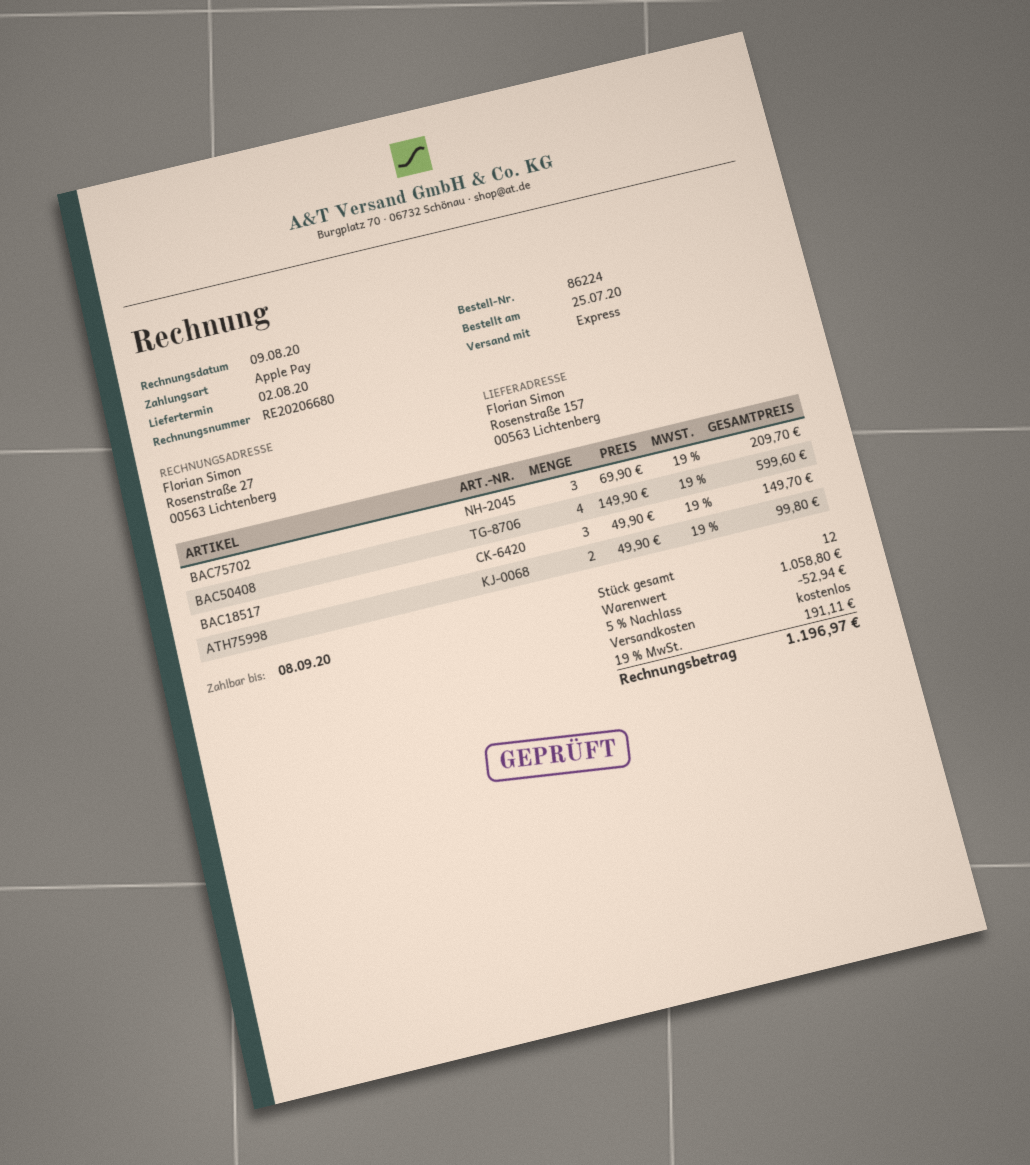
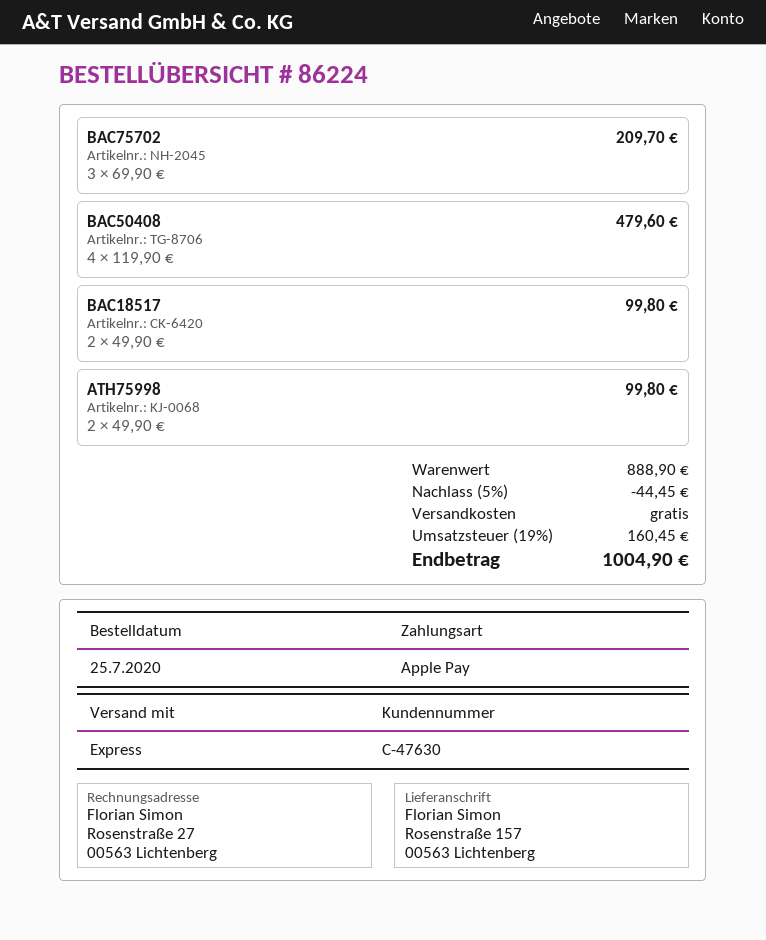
BAC50408: 4 x 149.90 = 599.60 -> 4 x 119.90 = 479.60
BAC18517: 3 x 49.90 = 149.70 -> 2 x 49.90 = 99.80
subtotal: 1058.80 -> 888.90
discount: 5% = 52.94 -> 5% = 44.45
tax: 19% = 191.11 -> 19% = 160.45
total: 1196.97 -> 1004.90

